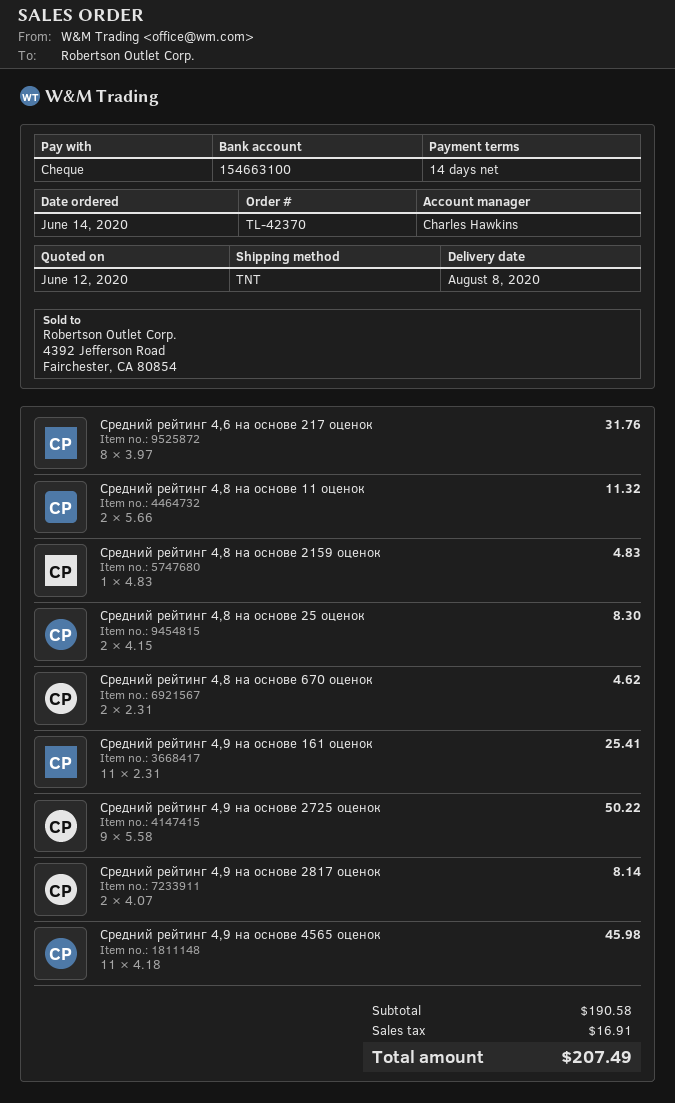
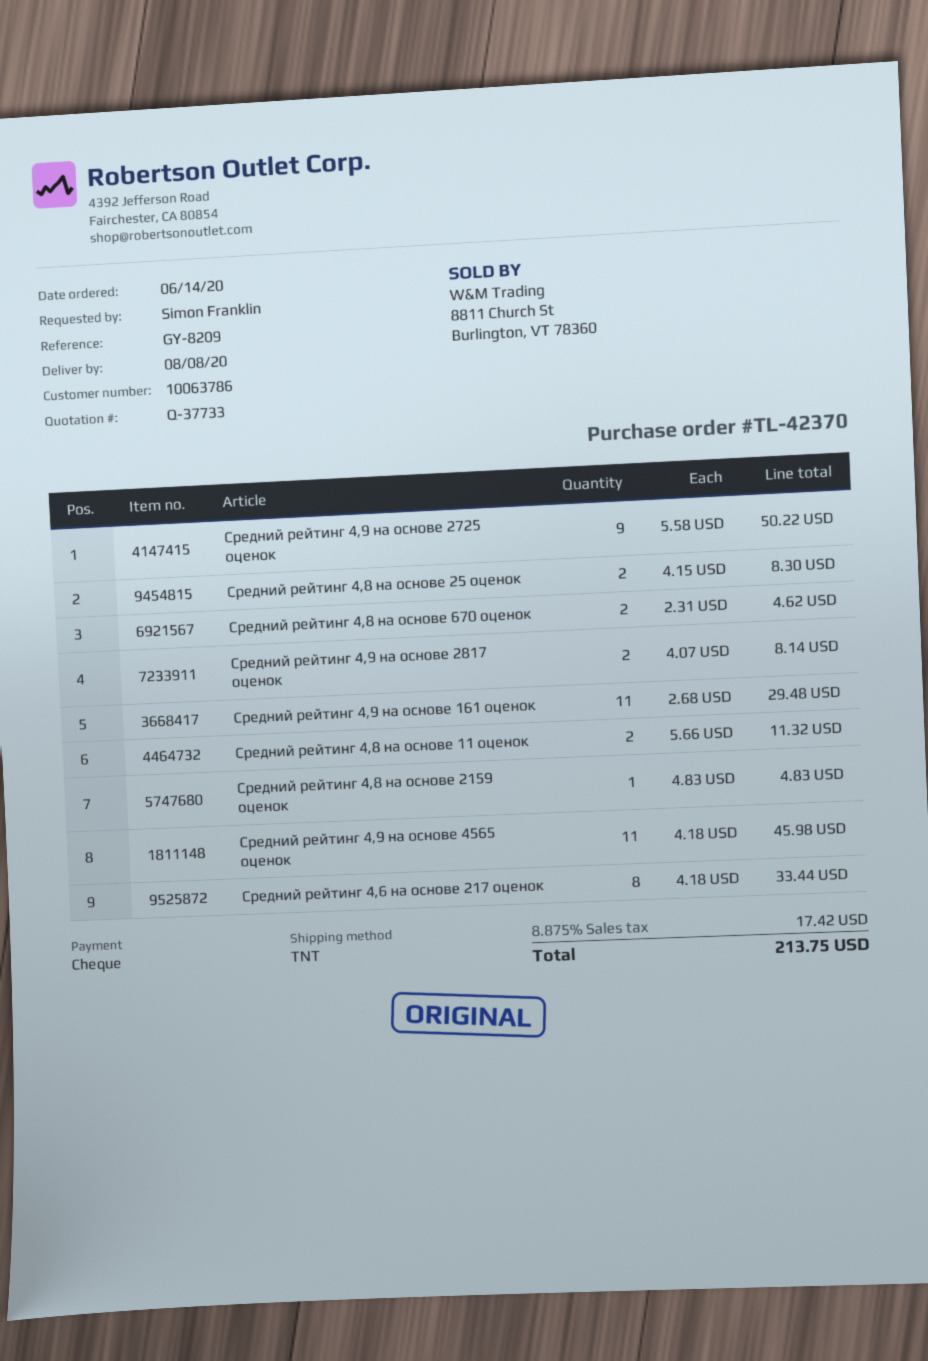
Средний рейтинг 4,6 на основе 217 оценок: 8 x 3.97 = 31.76 -> 8 x 4.18 = 33.44
Средний рейтинг 4,9 на основе 161 оценок: 11 x 2.31 = 25.41 -> 11 x 2.68 = 29.48
tax: 16.91 -> 17.42
total: 207.49 -> 213.75

